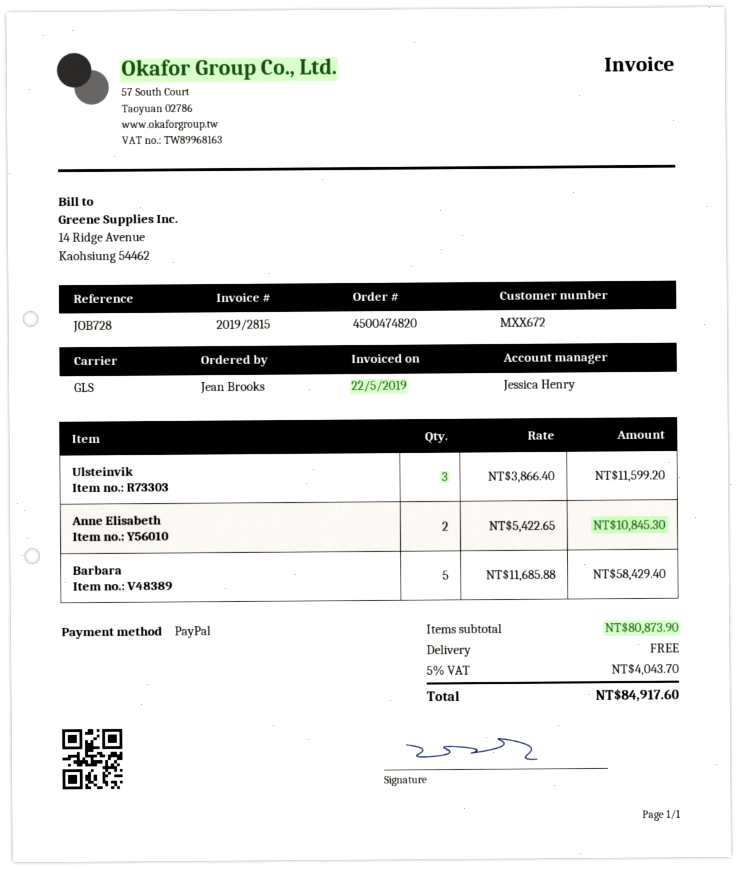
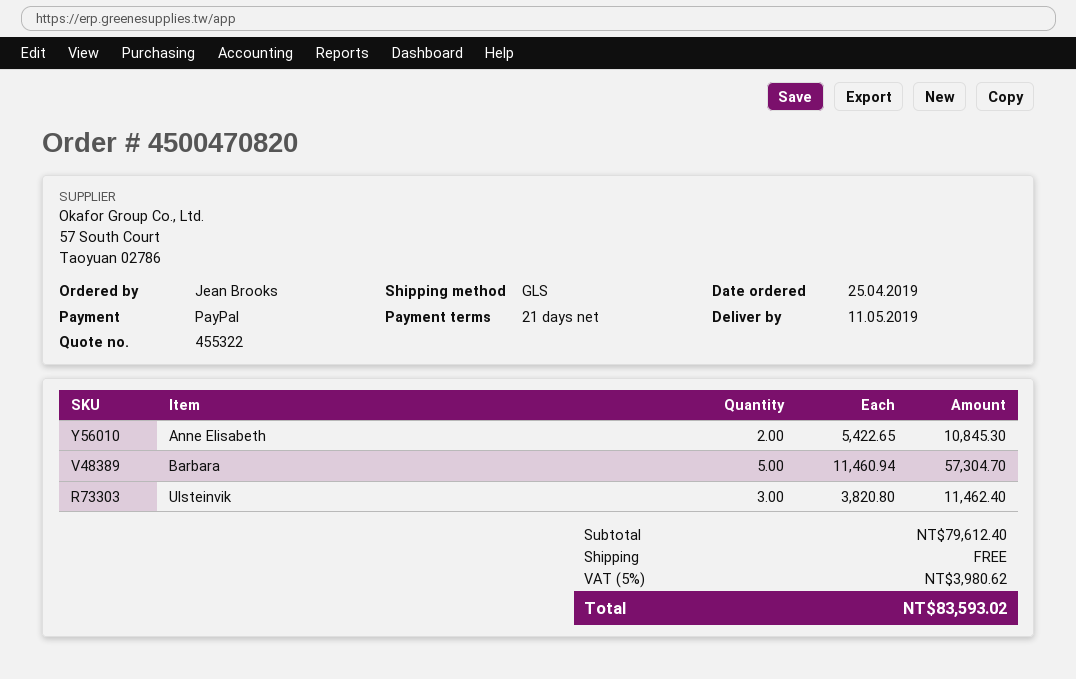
order number: 4500474820 -> 4500470820
Ulsteinvik: 3 x 3866.40 = 11599.20 -> 3 x 3820.80 = 11462.40
Barbara: 5 x 11685.88 = 58429.40 -> 5 x 11460.94 = 57304.70
subtotal: 80873.90 -> 79612.40
tax: 5% = 4043.70 -> 5% = 3980.62
total: 84917.60 -> 83593.02

